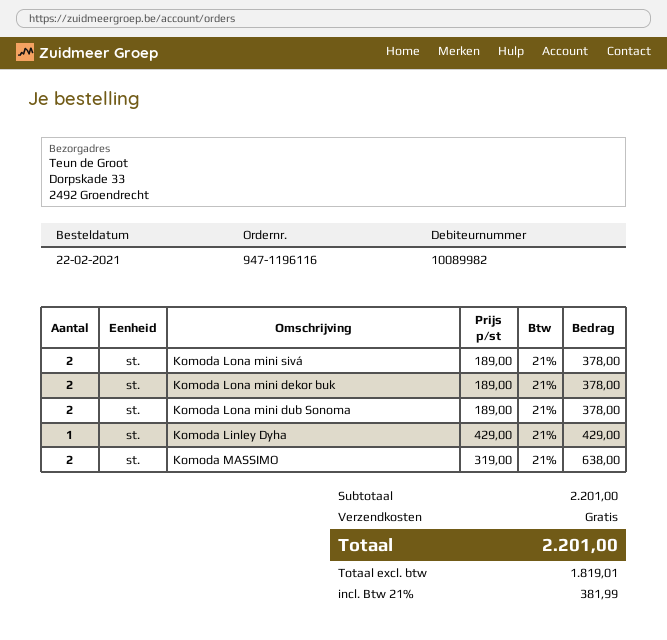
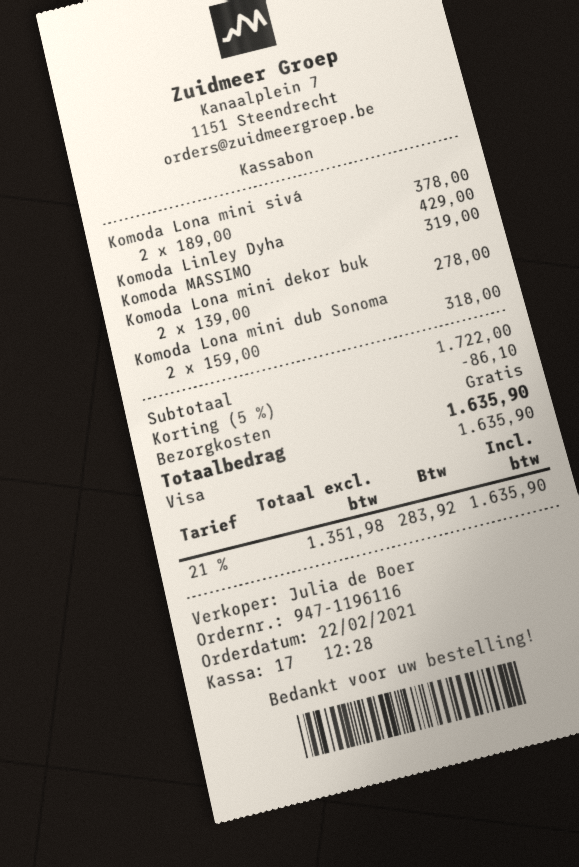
Komoda Lona mini dekor buk: 2 x 189.00 = 378.00 -> 2 x 139.00 = 278.00
Komoda Lona mini dub Sonoma: 2 x 189.00 = 378.00 -> 2 x 159.00 = 318.00
Komoda MASSIMO: 2 x 319.00 = 638.00 -> 1 x 319.00 = 319.00
subtotal: 2201.00 -> 1722.00
discount: none -> 5% = 86.10
net: 1819.01 -> 1351.98
tax: 21% = 381.99 -> 21% = 283.92
total: 2201.00 -> 1635.90

